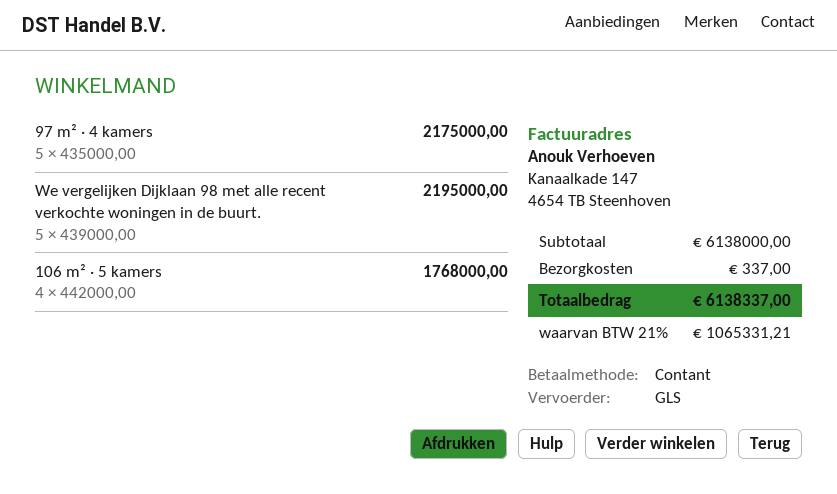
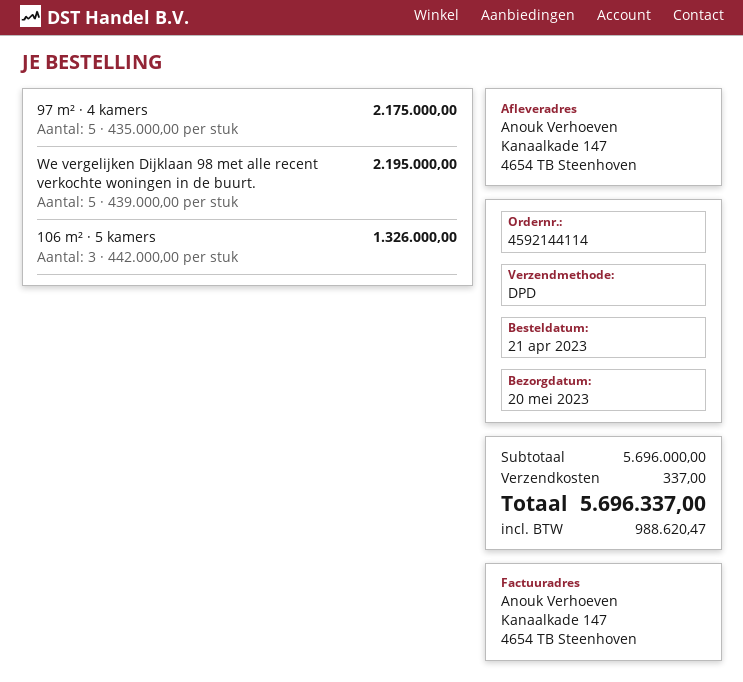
shipping method: GLS -> DPD
106 m² · 5 kamers: 4 x 442000.00 = 1768000.00 -> 3 x 442000.00 = 1326000.00
subtotal: 6138000.00 -> 5696000.00
tax: 1065331.21 -> 988620.47
total: 6138337.00 -> 5696337.00

